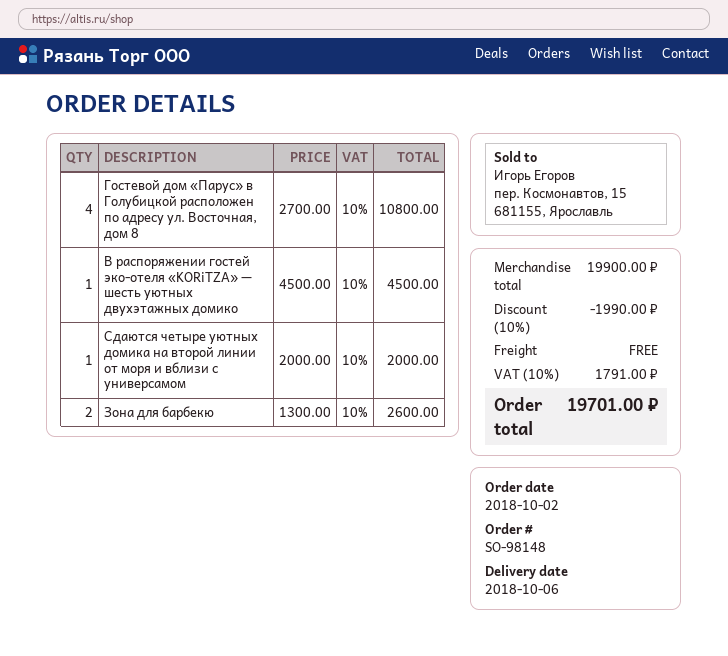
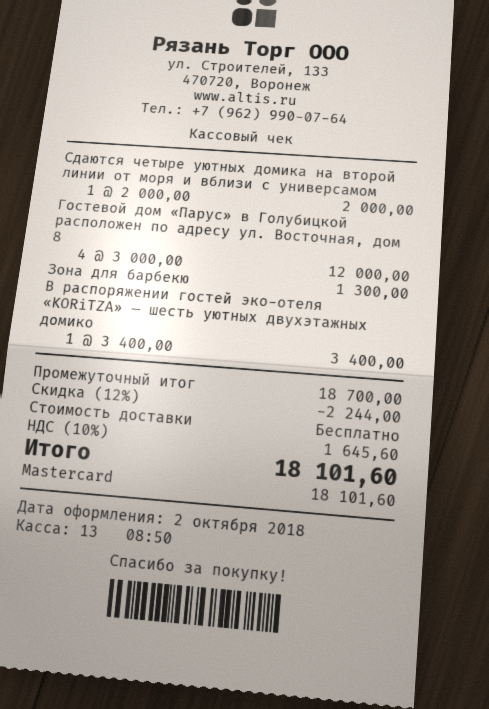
Гостевой дом «Парус» в Голубицкой расположен по адресу ул. Восточная, дом 8: 4 x 2700.00 = 10800.00 -> 4 x 3000.00 = 12000.00
В распоряжении гостей эко-отеля «KORiTZA» — шесть уютных двухэтажных домико: 1 x 4500.00 = 4500.00 -> 1 x 3400.00 = 3400.00
Зона для барбекю: 2 x 1300.00 = 2600.00 -> 1 x 1300.00 = 1300.00
subtotal: 19900.00 -> 18700.00
discount: 10% = 1990.00 -> 12% = 2244.00
tax: 10% = 1791.00 -> 10% = 1645.60
total: 19701.00 -> 18101.60

